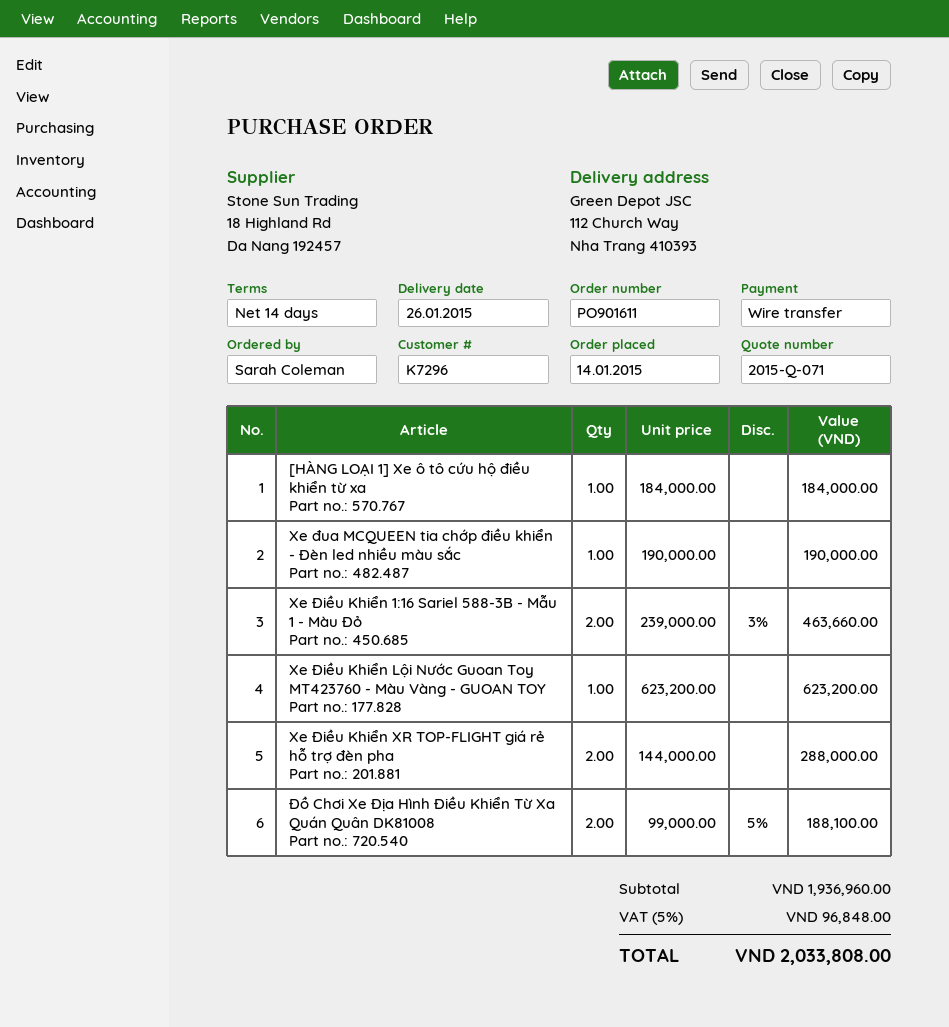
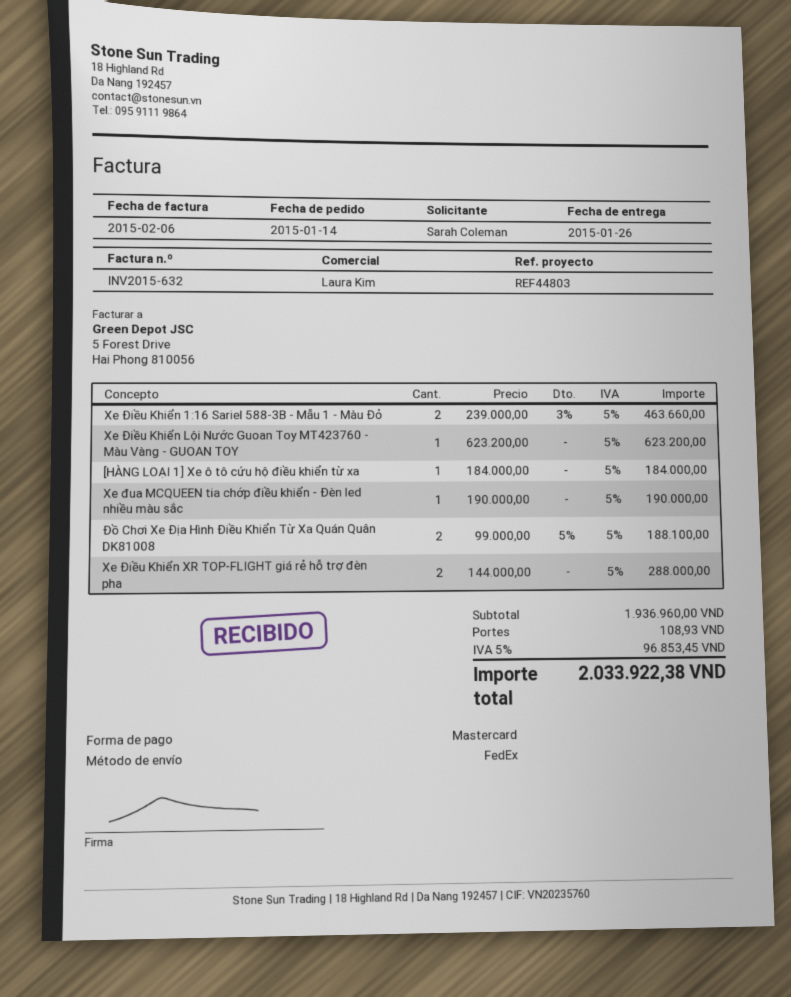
payment method: bank transfer -> Mastercard
shipping: none -> 108.93
tax: 5% = 96848.00 -> 5% = 96853.45
total: 2033808.00 -> 2033922.38

